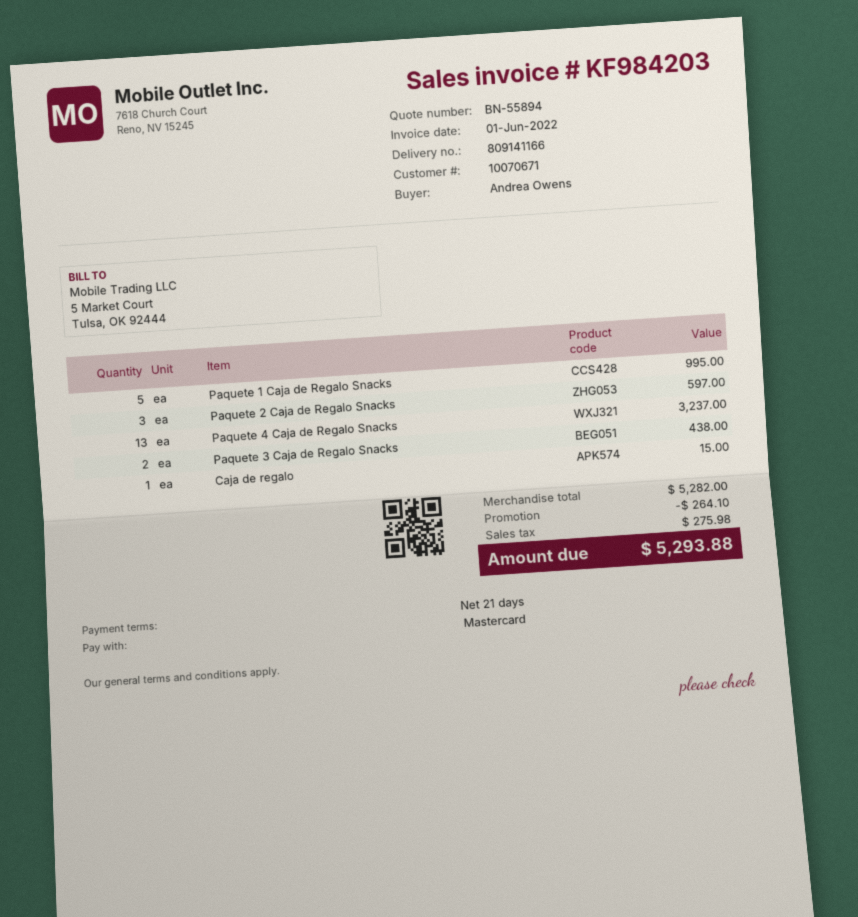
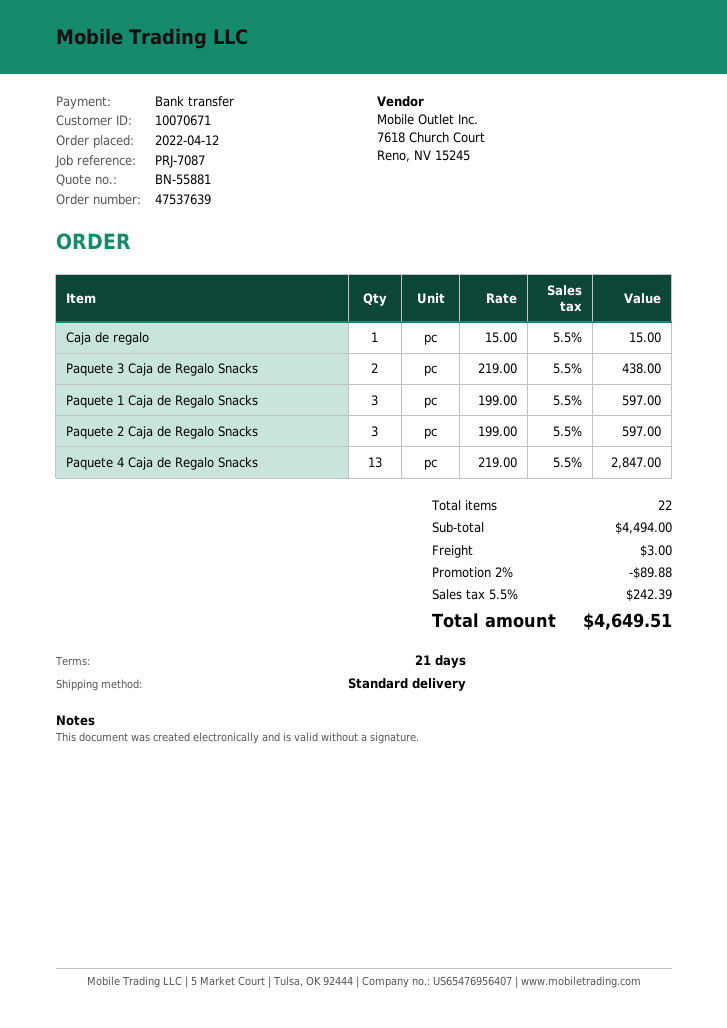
quote number: BN-55894 -> BN-55881
payment method: Mastercard -> bank transfer
Paquete 1 Caja de Regalo Snacks: 5 for 995.00 -> 3 for 597.00
Paquete 4 Caja de Regalo Snacks: 13 for 3237.00 -> 13 for 2847.00
subtotal: 5282.00 -> 4494.00
discount: 264.10 -> 89.88
shipping: none -> 3.00
tax: 275.98 -> 242.39
total: 5293.88 -> 4649.51

